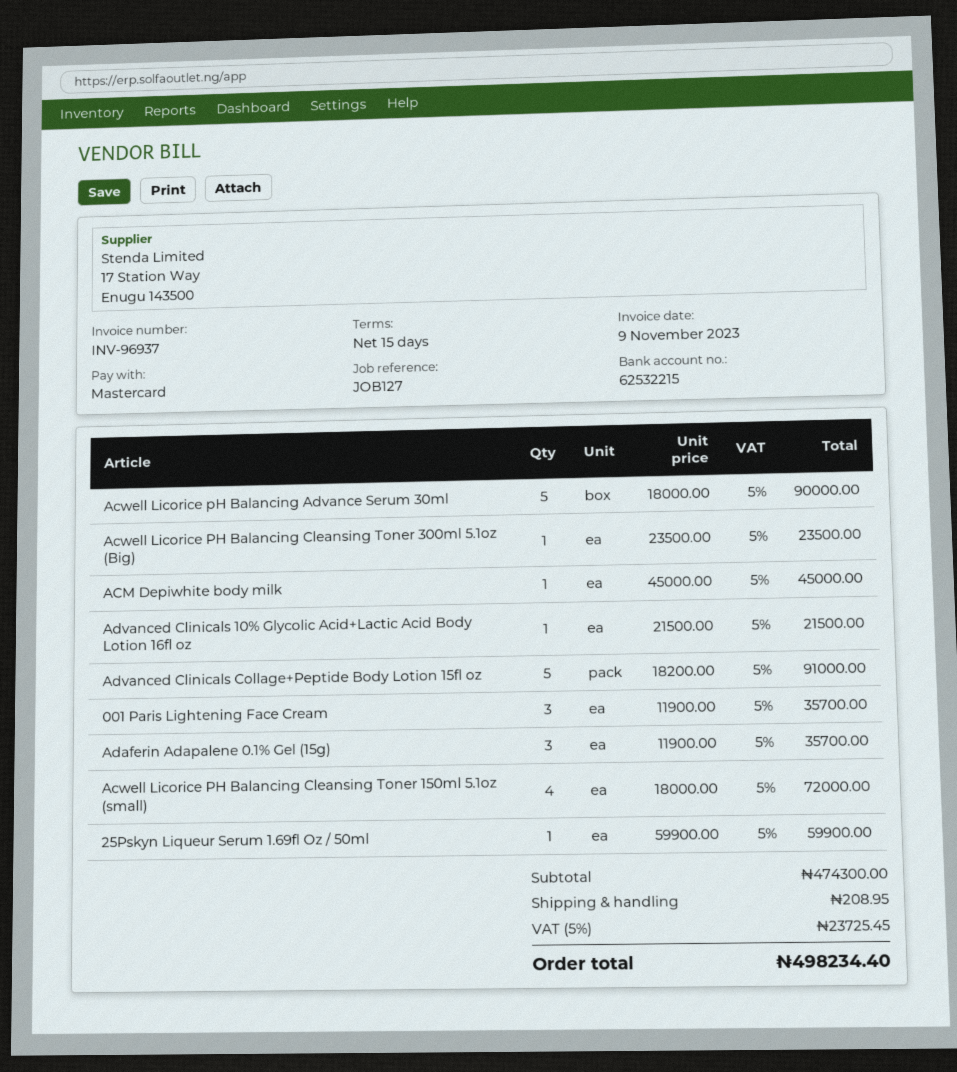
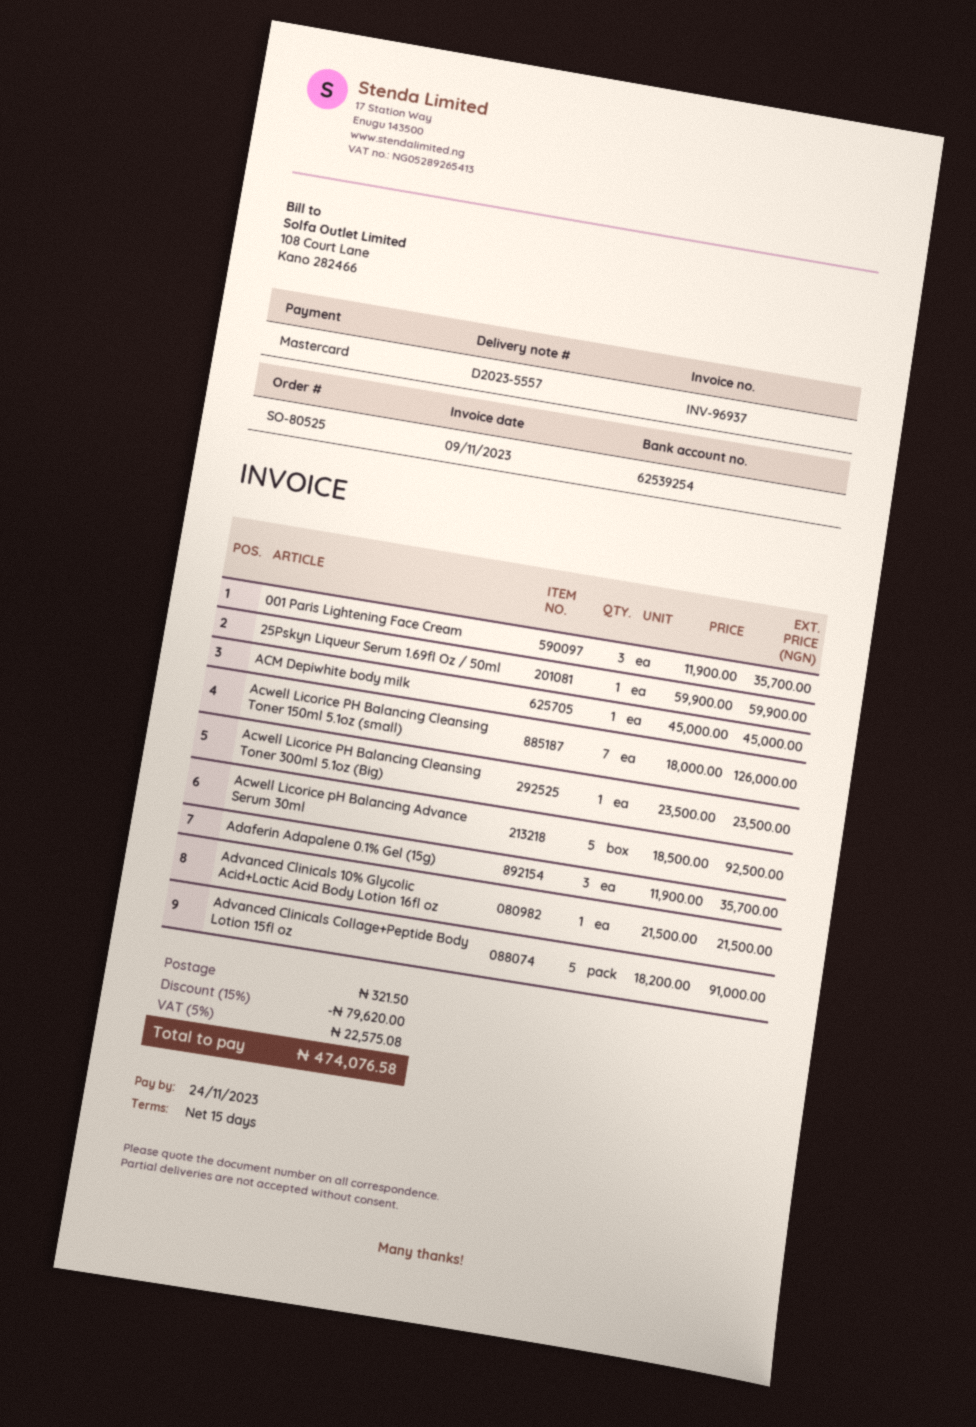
bank account: 62532215 -> 62539254
Acwell Licorice pH Balancing Advance Serum 30ml: 5 x 18000.00 = 90000.00 -> 5 x 18500.00 = 92500.00
Acwell Licorice PH Balancing Cleansing Toner 150ml 5.1oz (small): 4 x 18000.00 = 72000.00 -> 7 x 18000.00 = 126000.00
discount: none -> 15% = 79620.00
shipping: 208.95 -> 321.50
tax: 5% = 23725.45 -> 5% = 22575.08
total: 498234.40 -> 474076.58

